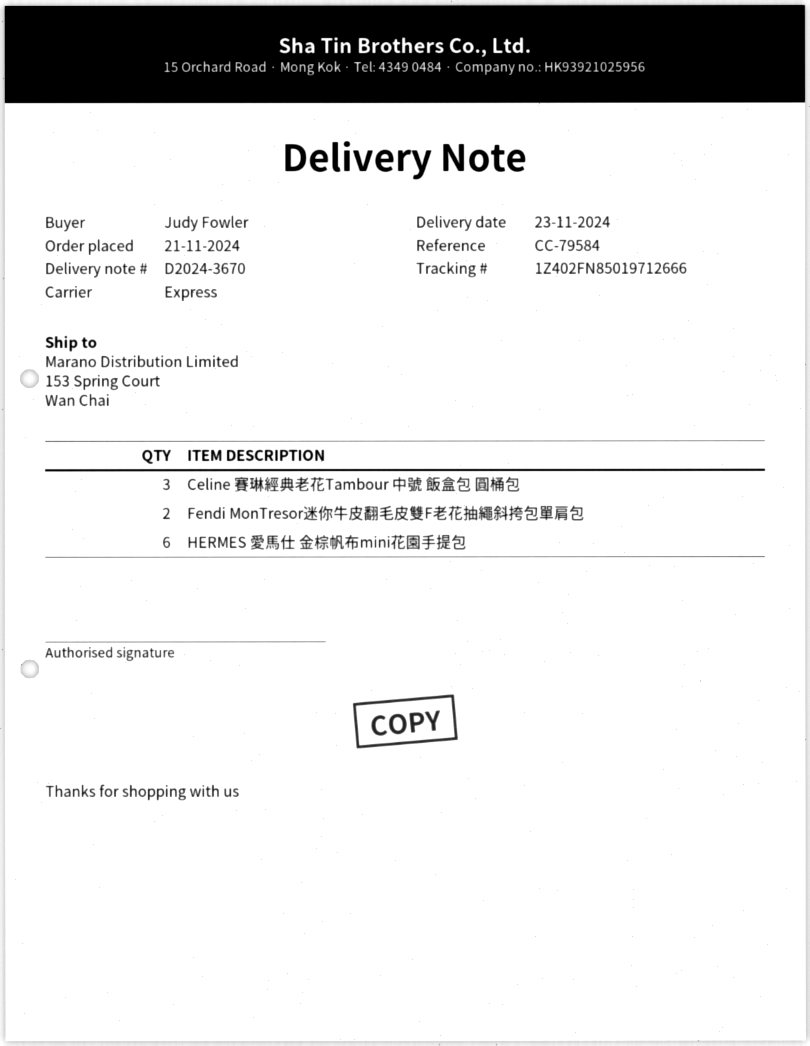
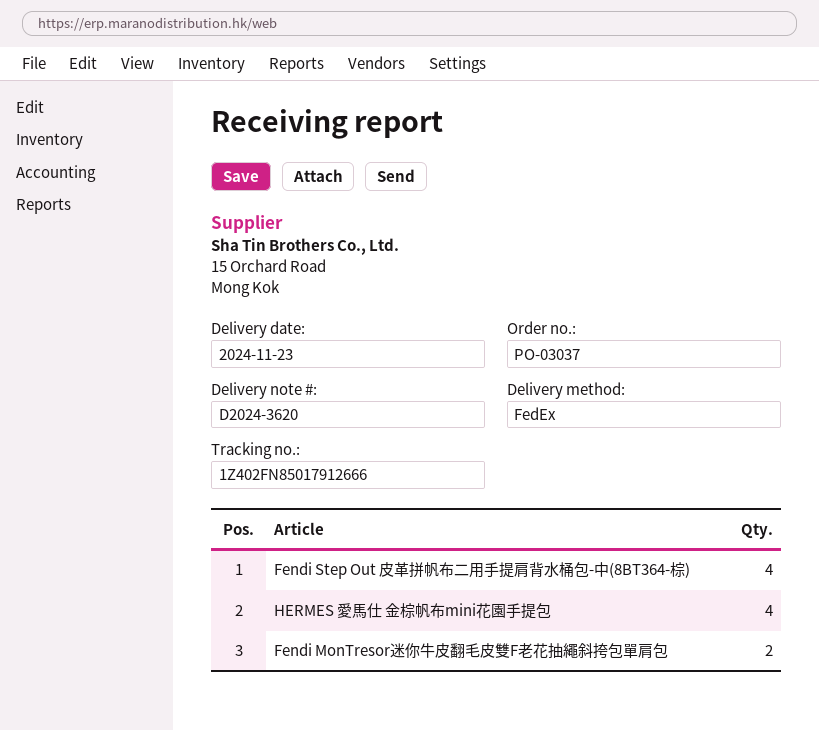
delivery note number: D2024-3670 -> D2024-3620
shipping method: express -> FedEx
tracking number: 1Z402FN85019712666 -> 1Z402FN85017912666
Celine 賽琳經典老花Tambour 中號 飯盒包 圓桶包: 3 -> none
HERMES 愛馬仕 金棕帆布mini花園手提包: 6 -> 4
Fendi Step Out 皮革拼帆布二用手提肩背水桶包-中(8BT364-棕): none -> 4

